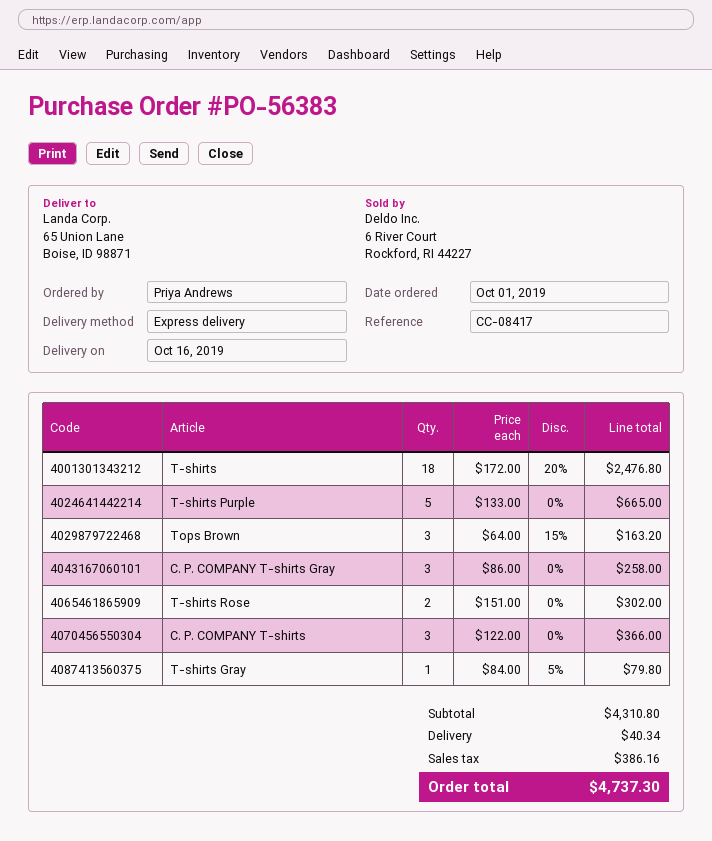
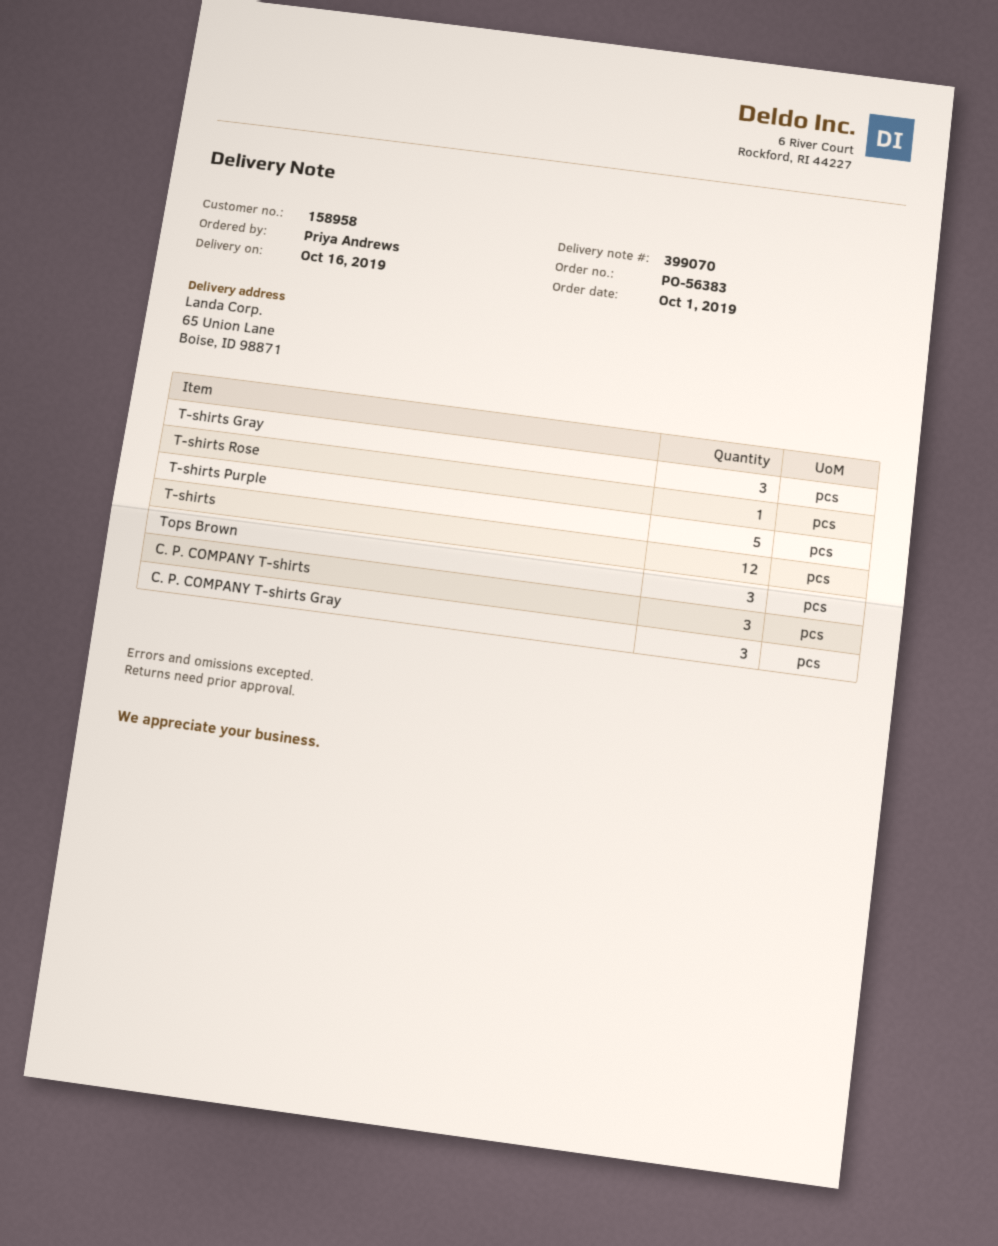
T-shirts: 18 -> 12
T-shirts Rose: 2 -> 1
T-shirts Gray: 1 -> 3

